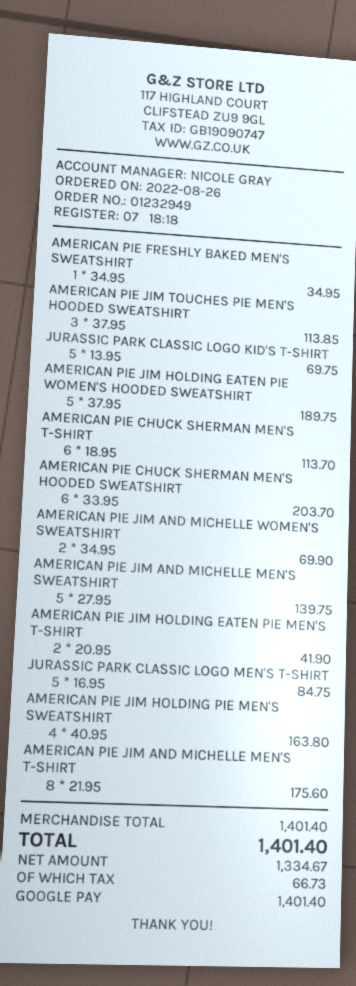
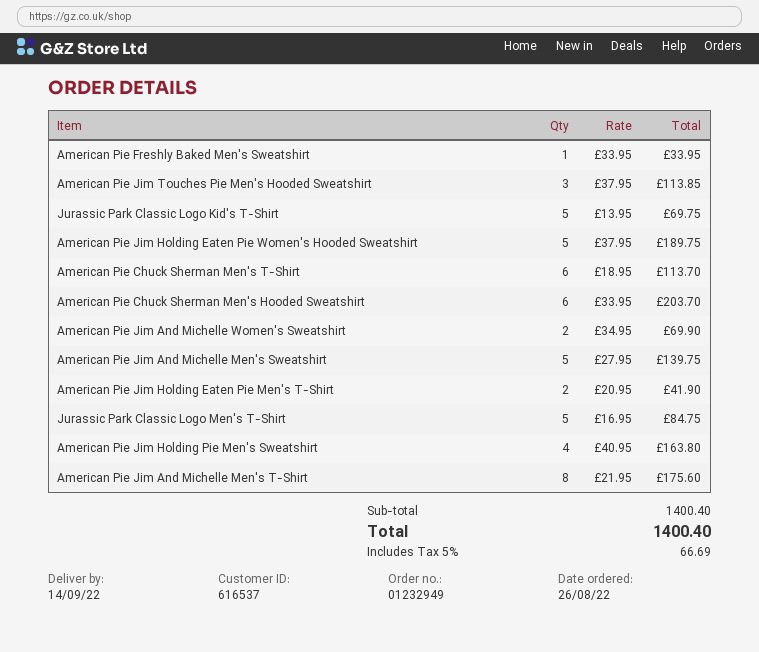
AMERICAN PIE FRESHLY BAKED MEN'S SWEATSHIRT: 1 x 34.95 = 34.95 -> 1 x 33.95 = 33.95
subtotal: 1401.40 -> 1400.40
tax: 66.73 -> 66.69
total: 1401.40 -> 1400.40

